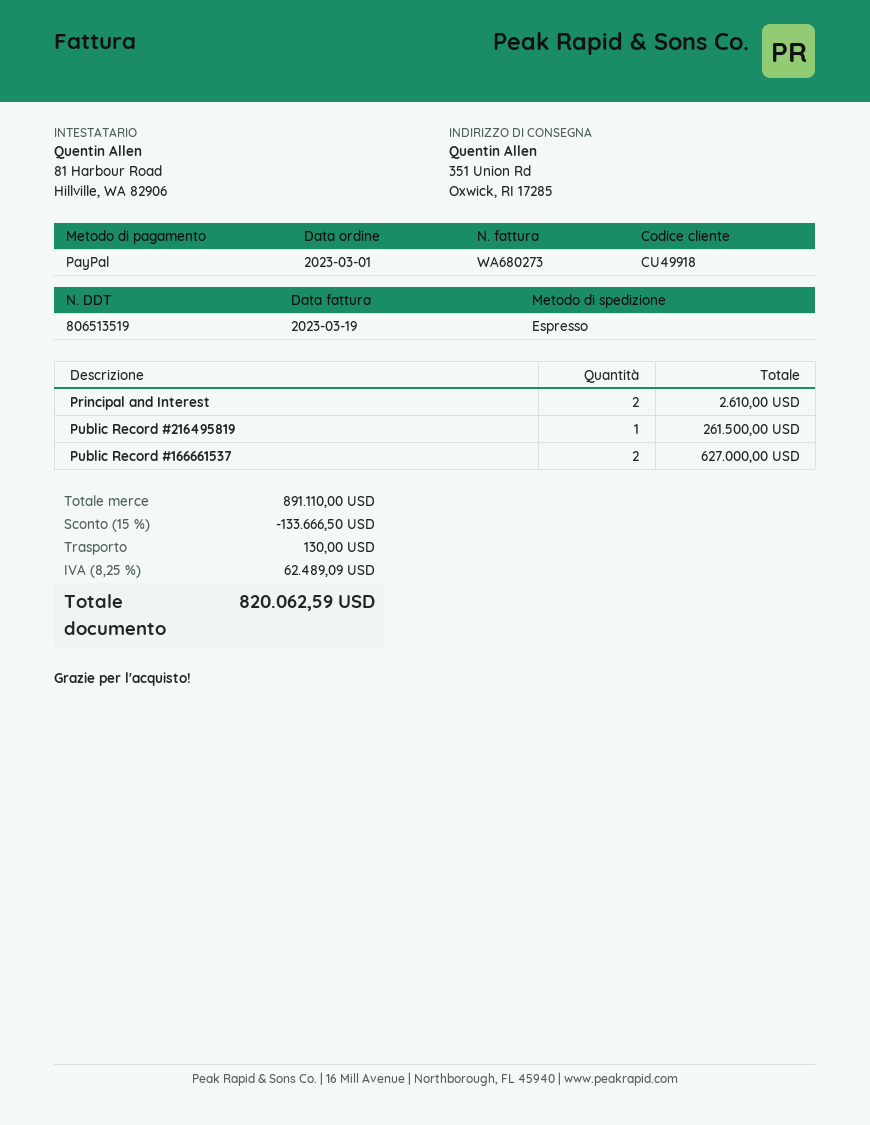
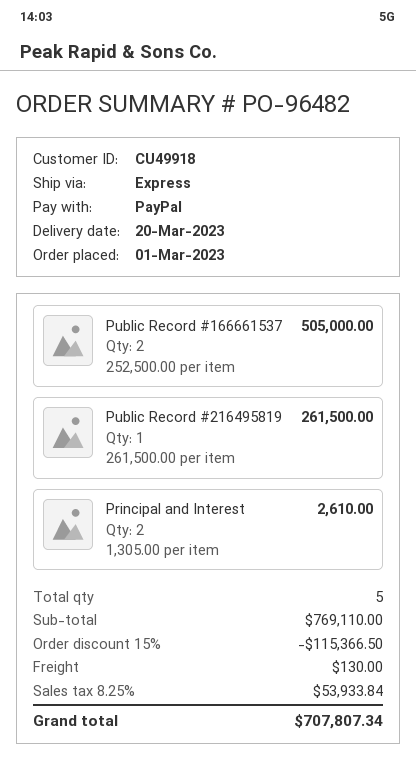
Public Record #166661537: 2 for 627000.00 -> 2 for 505000.00
subtotal: 891110.00 -> 769110.00
discount: 15% = 133666.50 -> 15% = 115366.50
tax: 8.25% = 62489.09 -> 8.25% = 53933.84
total: 820062.59 -> 707807.34

